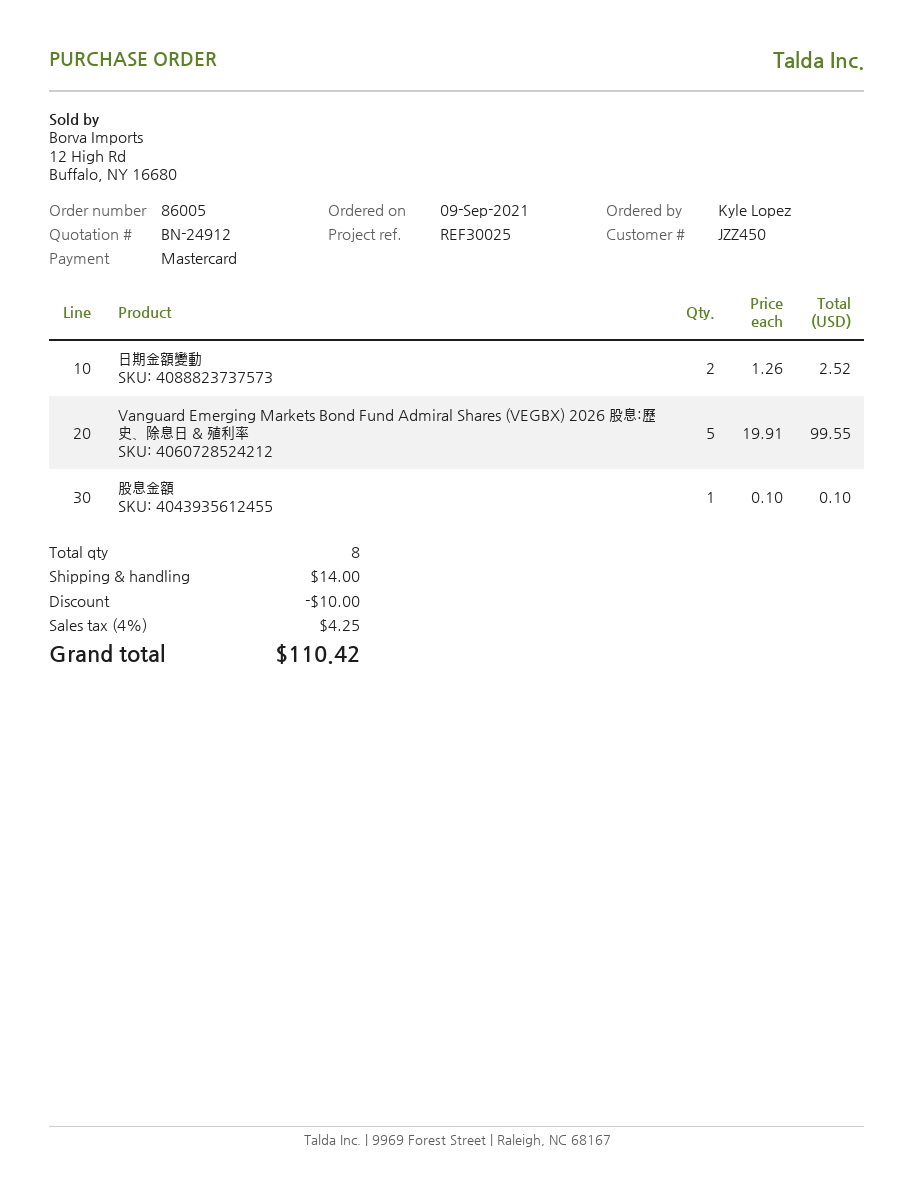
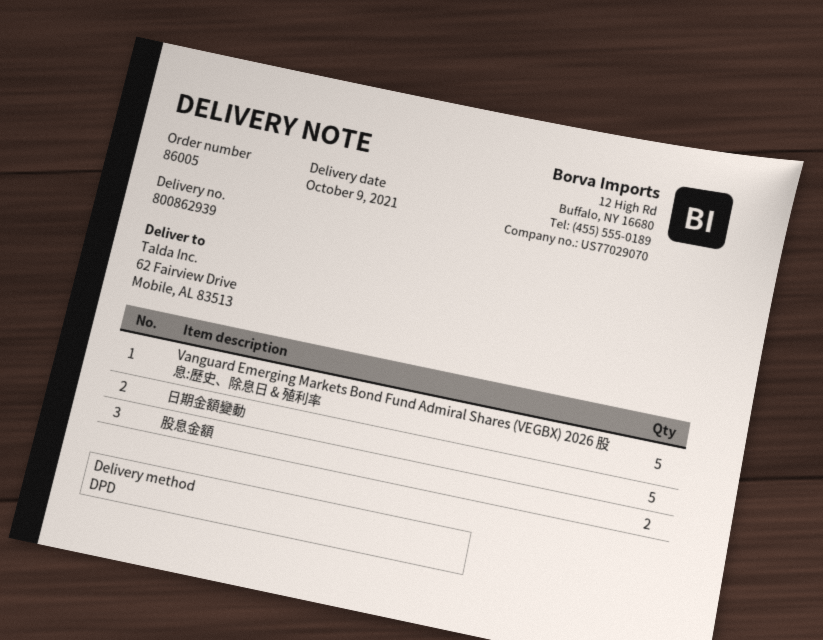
日期金額變動: 2 -> 5
股息金額: 1 -> 2

